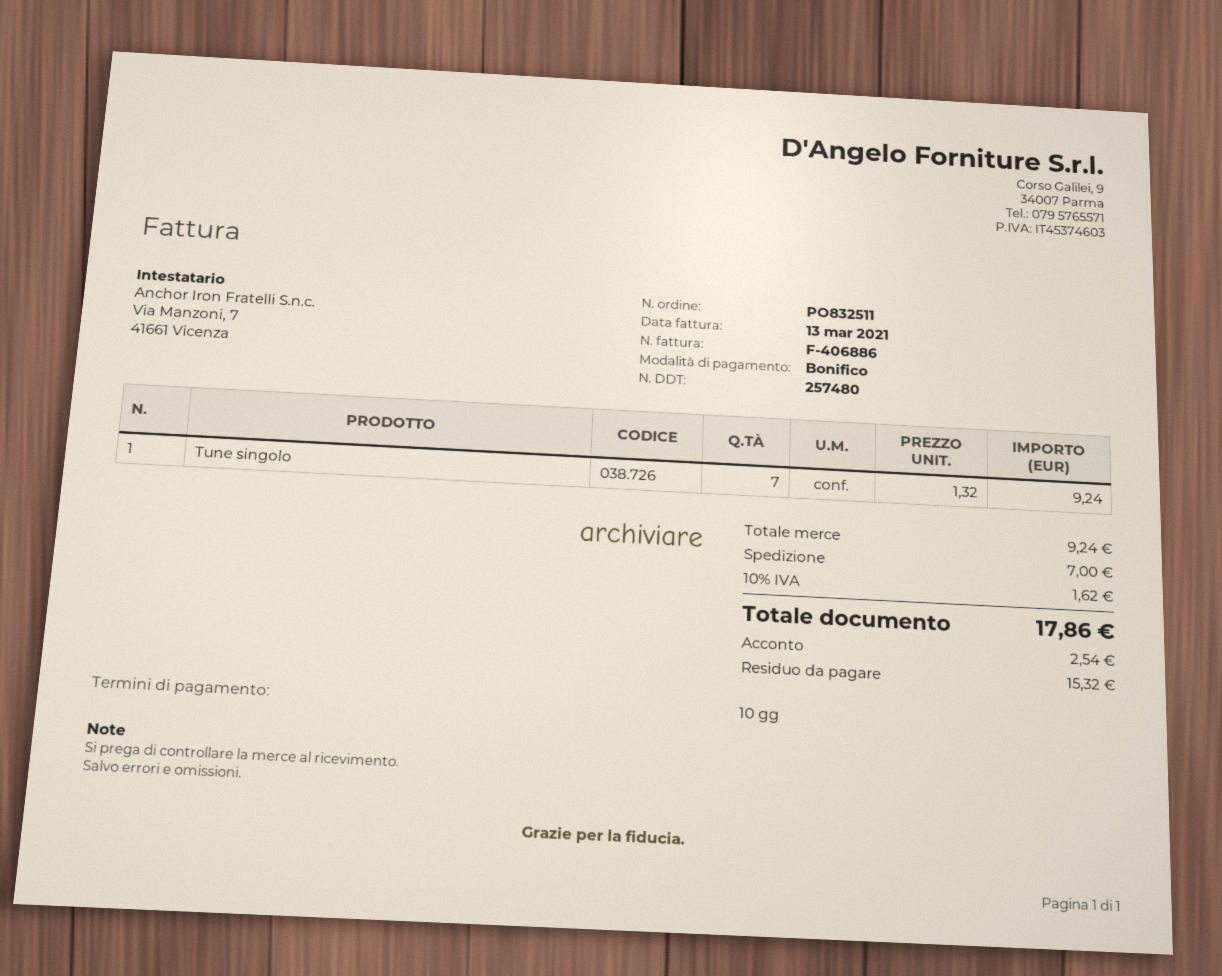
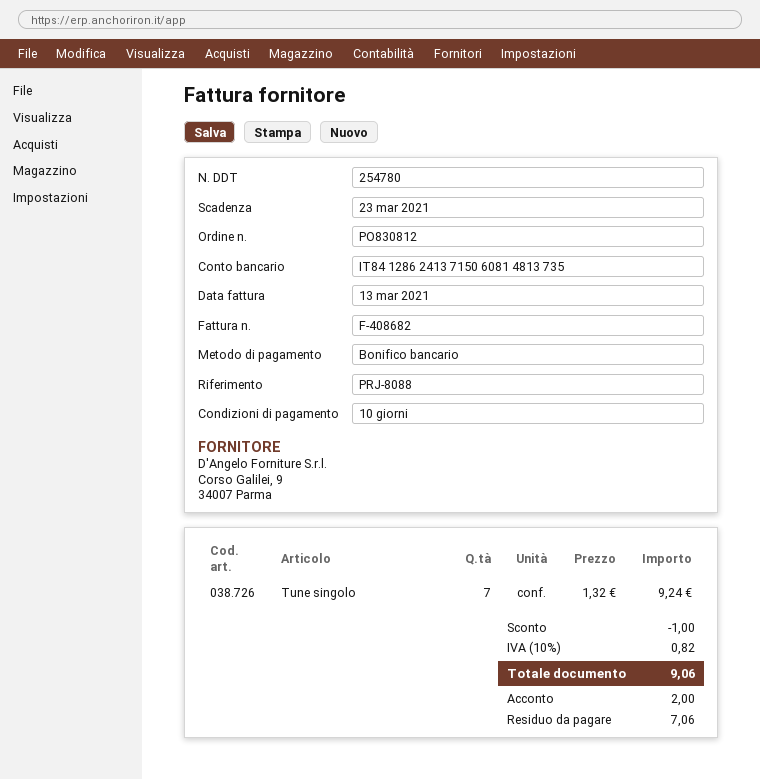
order number: PO832511 -> PO830812
delivery note number: 257480 -> 254780
invoice number: F-406886 -> F-408682
discount: none -> 1.00
shipping: 7.00 -> none
tax: 10% = 1.62 -> 10% = 0.82
total: 17.86 -> 9.06
deposit: 2.54 -> 2.00
balance: 15.32 -> 7.06

